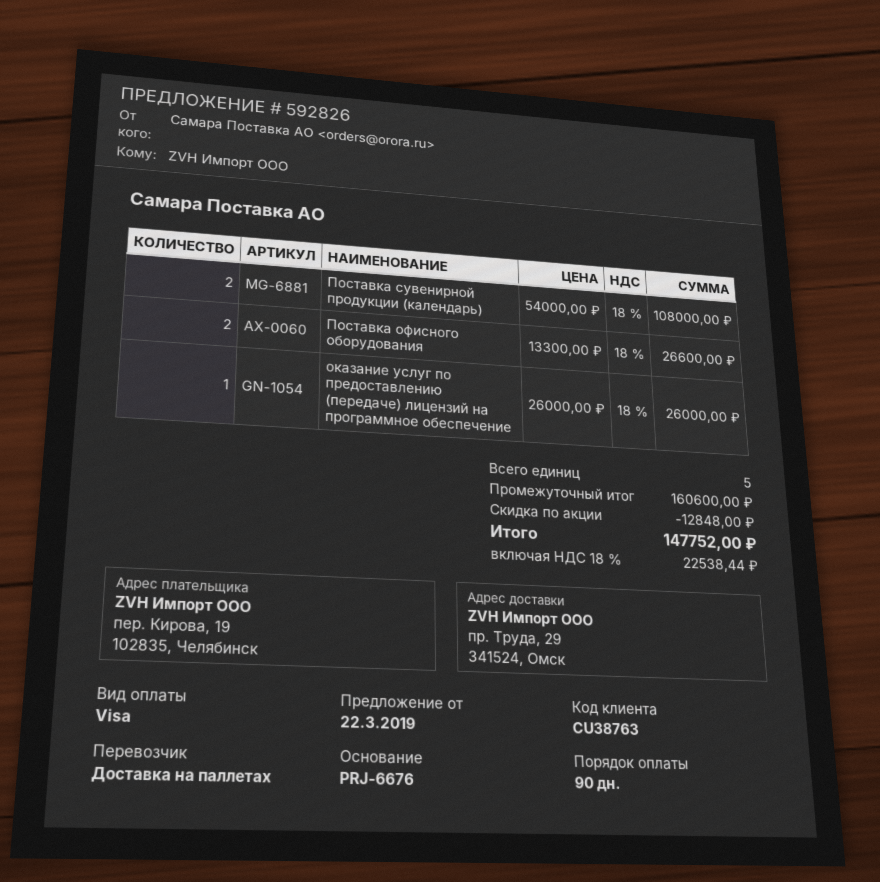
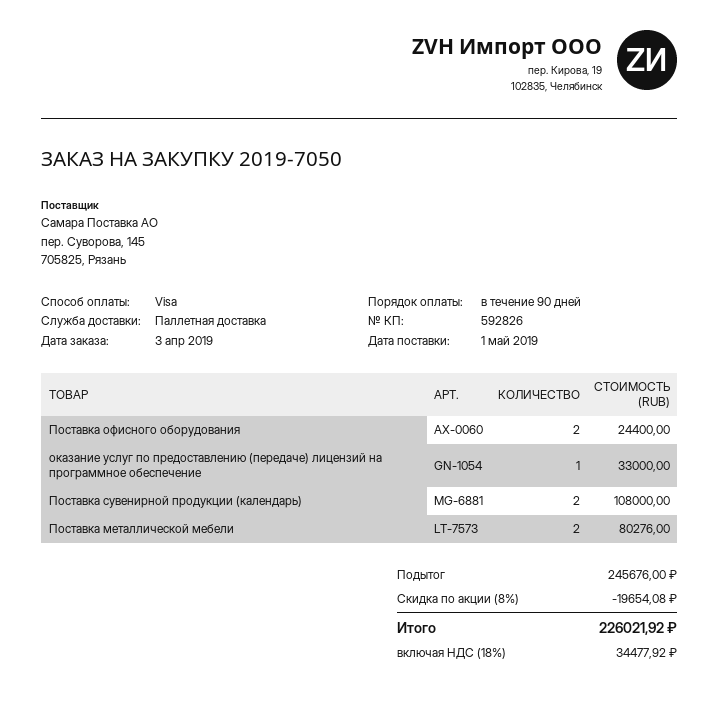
Поставка офисного оборудования: 2 for 26600.00 -> 2 for 24400.00
оказание услуг по предоставлению (передаче) лицензий на программное обеспечение: 1 for 26000.00 -> 1 for 33000.00
Поставка металлической мебели: none -> 2 for 80276.00
subtotal: 160600.00 -> 245676.00
discount: 12848.00 -> 19654.08
tax: 18% = 22538.44 -> 18% = 34477.92
total: 147752.00 -> 226021.92

